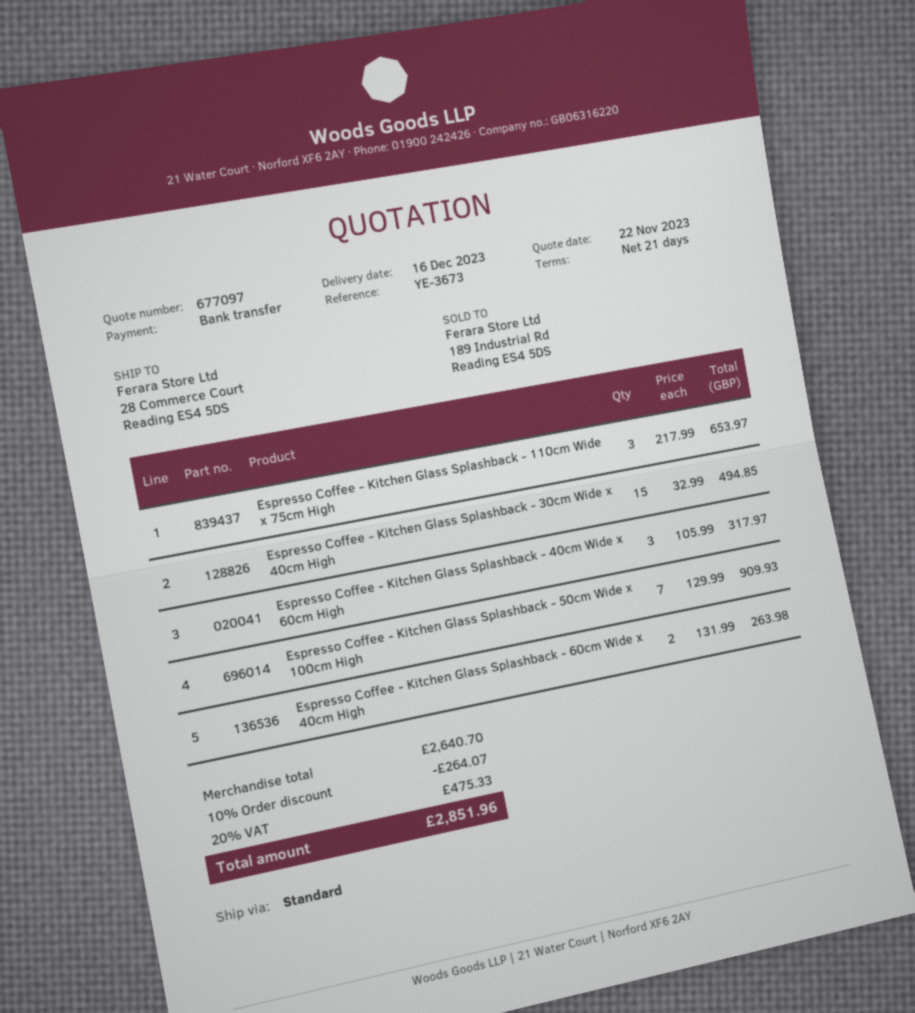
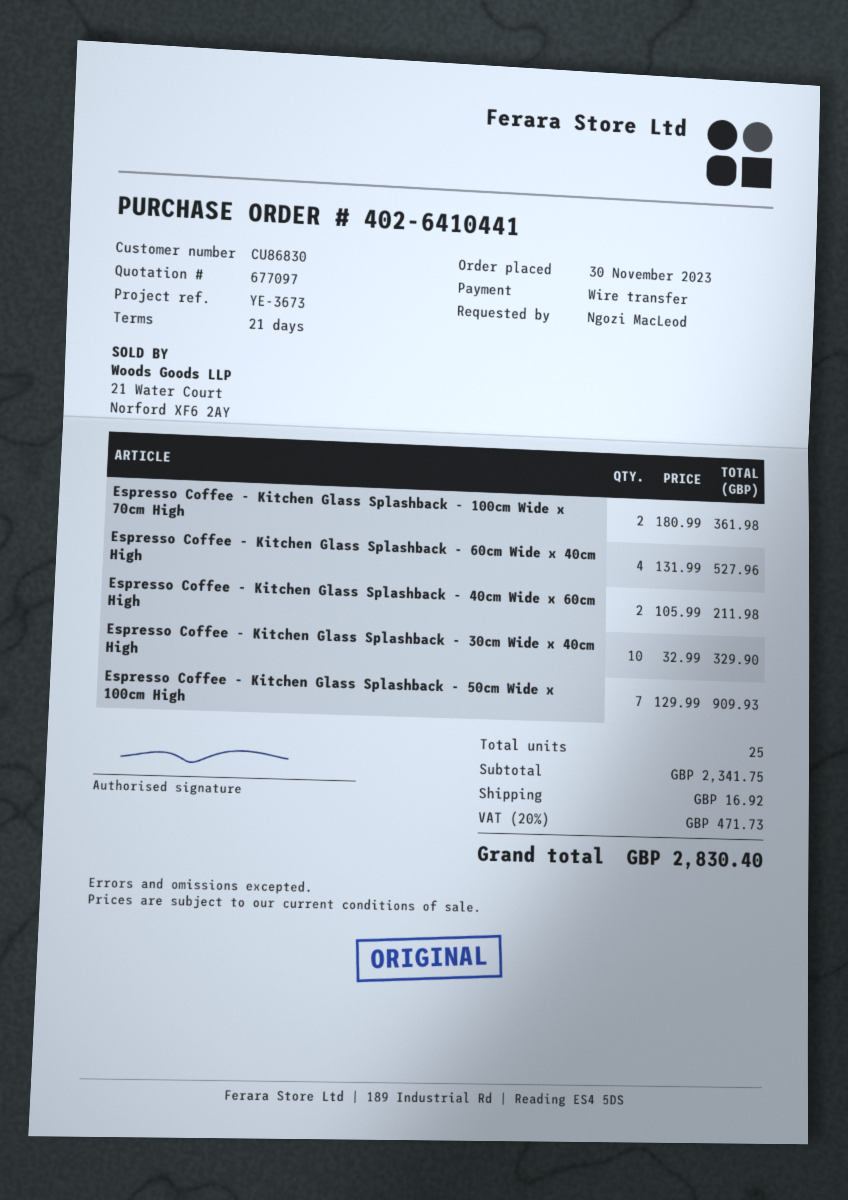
Espresso Coffee - Kitchen Glass Splashback - 110cm Wide x 75cm High: 3 x 217.99 = 653.97 -> none
Espresso Coffee - Kitchen Glass Splashback - 30cm Wide x 40cm High: 15 x 32.99 = 494.85 -> 10 x 32.99 = 329.90
Espresso Coffee - Kitchen Glass Splashback - 40cm Wide x 60cm High: 3 x 105.99 = 317.97 -> 2 x 105.99 = 211.98
Espresso Coffee - Kitchen Glass Splashback - 60cm Wide x 40cm High: 2 x 131.99 = 263.98 -> 4 x 131.99 = 527.96
Espresso Coffee - Kitchen Glass Splashback - 100cm Wide x 70cm High: none -> 2 x 180.99 = 361.98
subtotal: 2640.70 -> 2341.75
discount: 10% = 264.07 -> none
shipping: none -> 16.92
tax: 20% = 475.33 -> 20% = 471.73
total: 2851.96 -> 2830.40

